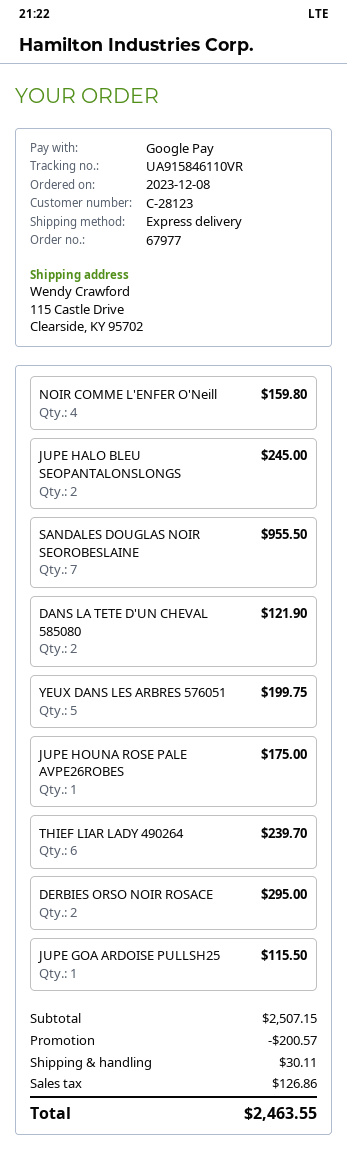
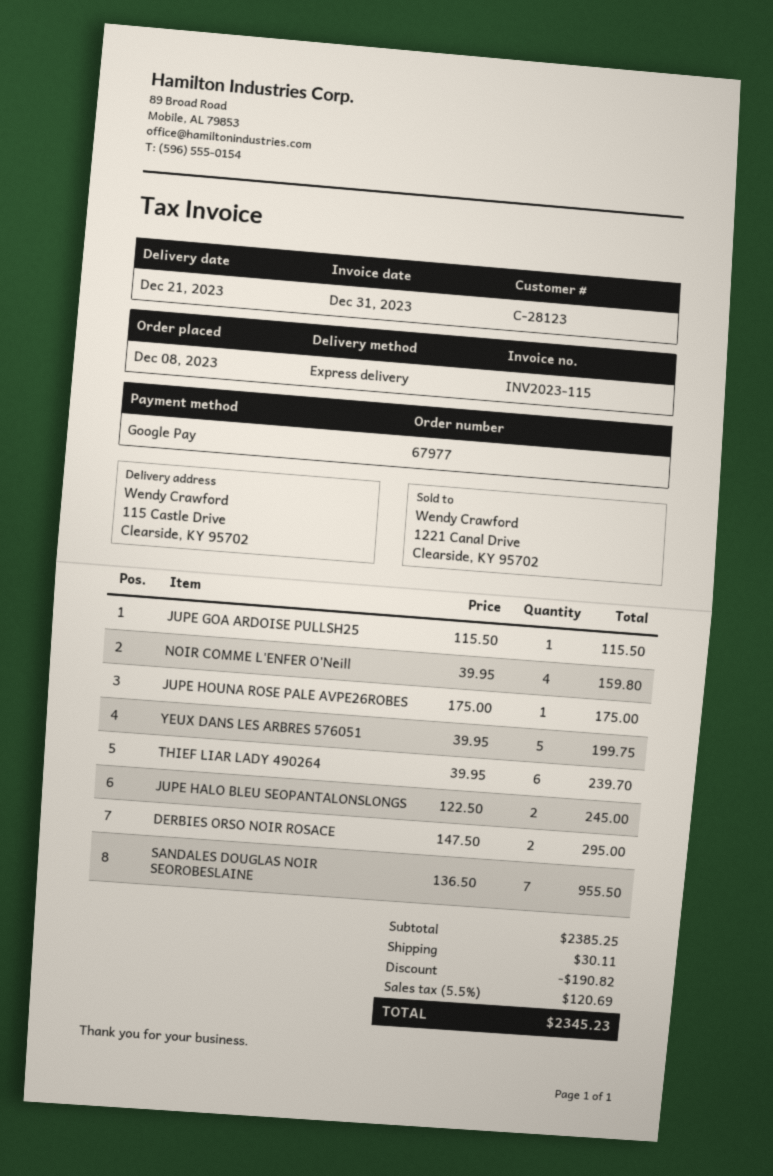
DANS LA TETE D'UN CHEVAL 585080: 2 for 121.90 -> none
subtotal: 2507.15 -> 2385.25
discount: 200.57 -> 190.82
tax: 126.86 -> 120.69
total: 2463.55 -> 2345.23

